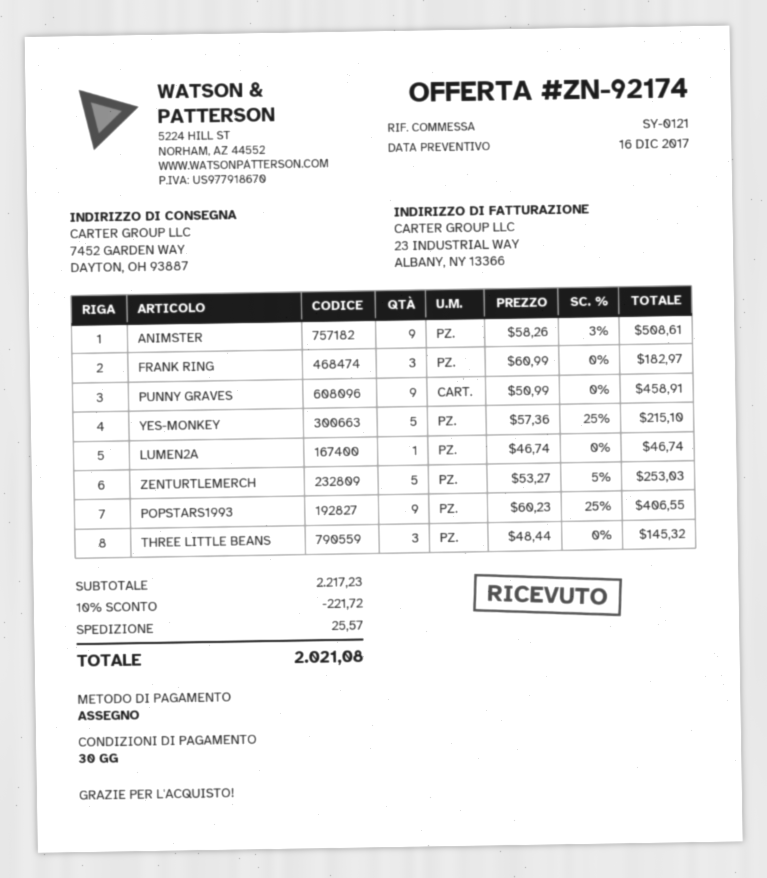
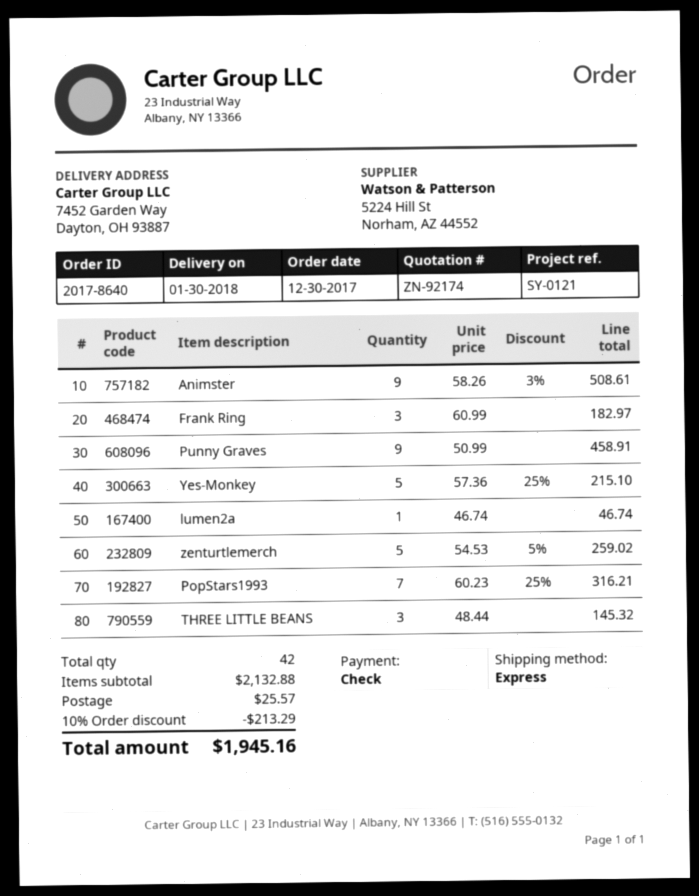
ZENTURTLEMERCH: 5 x 53.27 - 5% = 253.03 -> 5 x 54.53 - 5% = 259.02
POPSTARS1993: 9 x 60.23 - 25% = 406.55 -> 7 x 60.23 - 25% = 316.21
subtotal: 2217.23 -> 2132.88
discount: 10% = 221.72 -> 10% = 213.29
total: 2021.08 -> 1945.16

